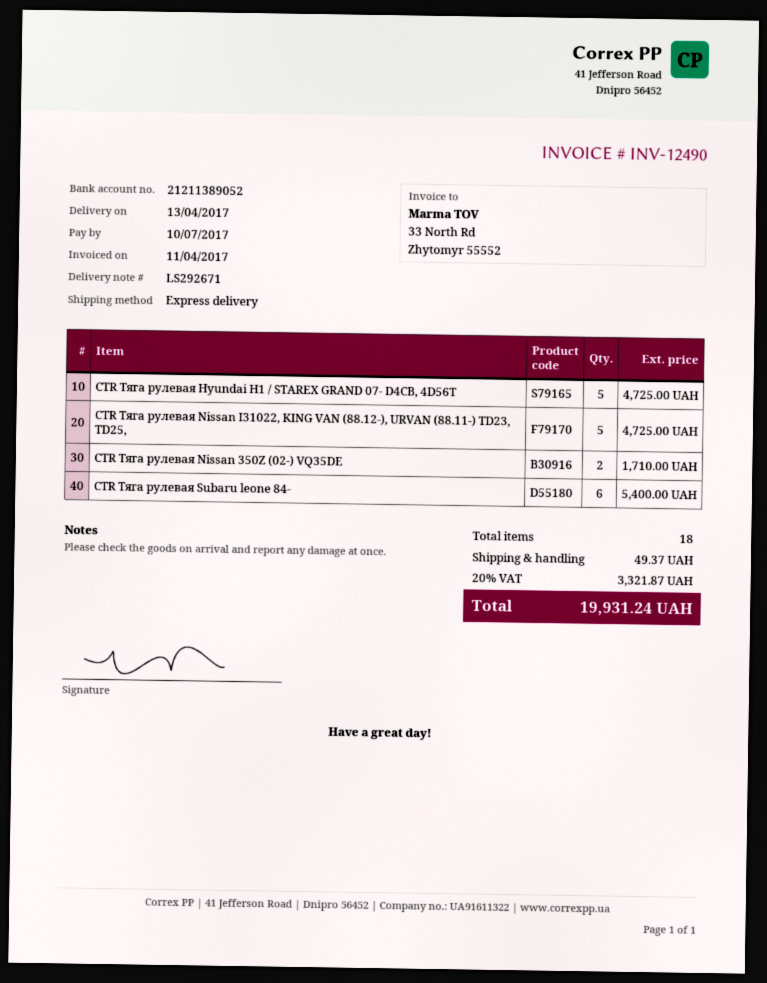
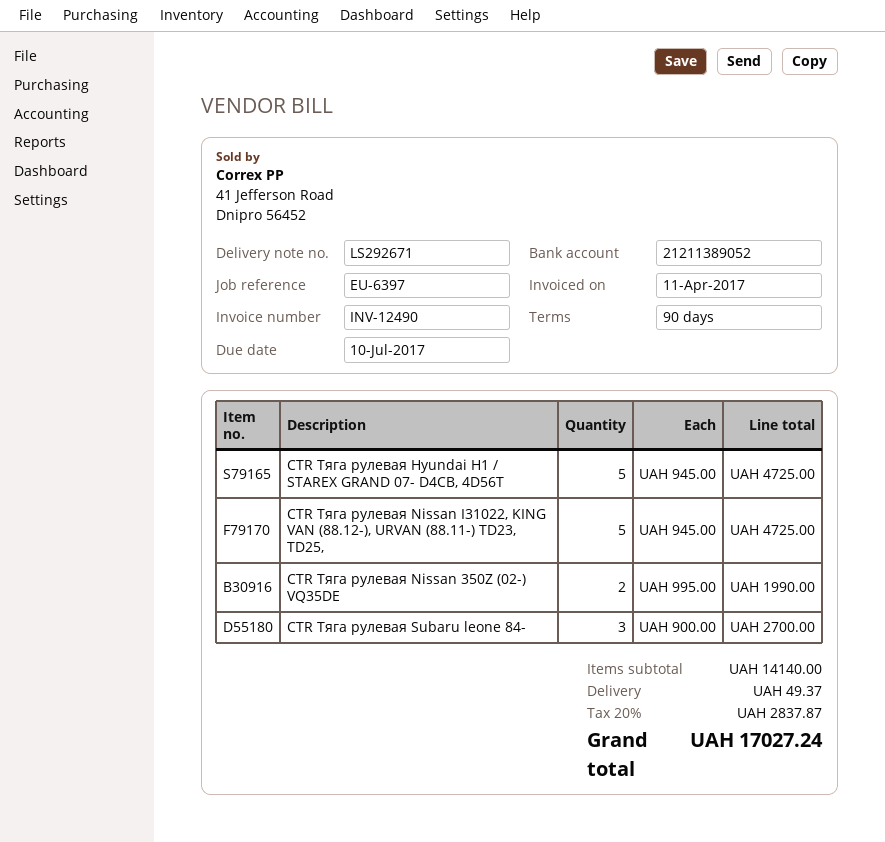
CTR Тяга рулевая Nissan 350Z (02-) VQ35DE: 2 for 1710.00 -> 2 for 1990.00
CTR Тяга рулевая Subaru leone 84-: 6 for 5400.00 -> 3 for 2700.00
tax: 20% = 3321.87 -> 20% = 2837.87
total: 19931.24 -> 17027.24

